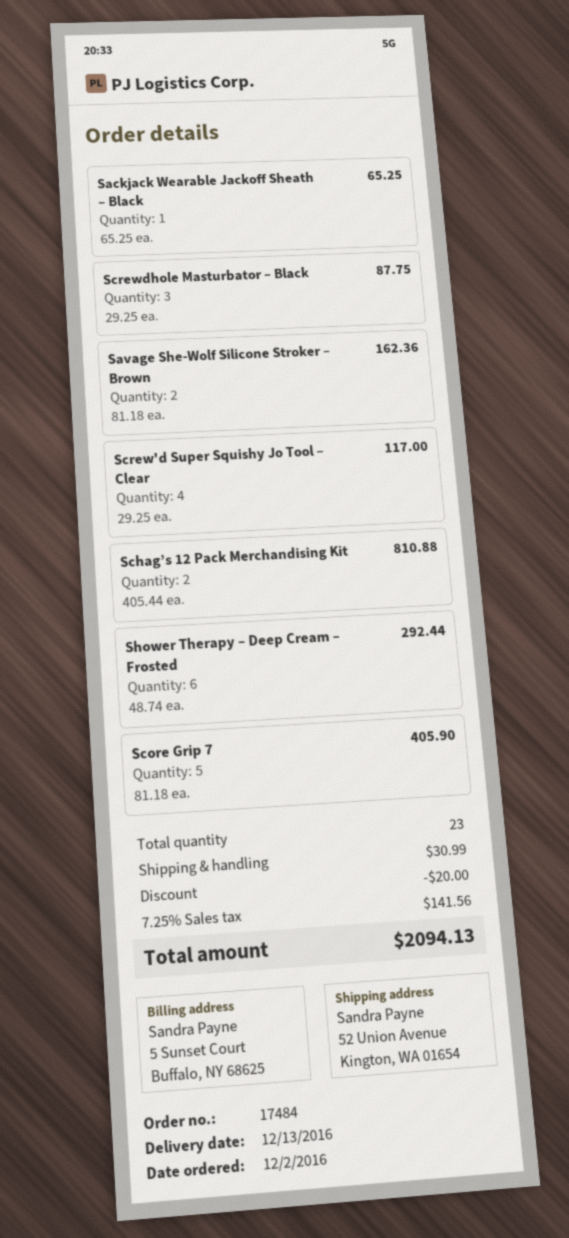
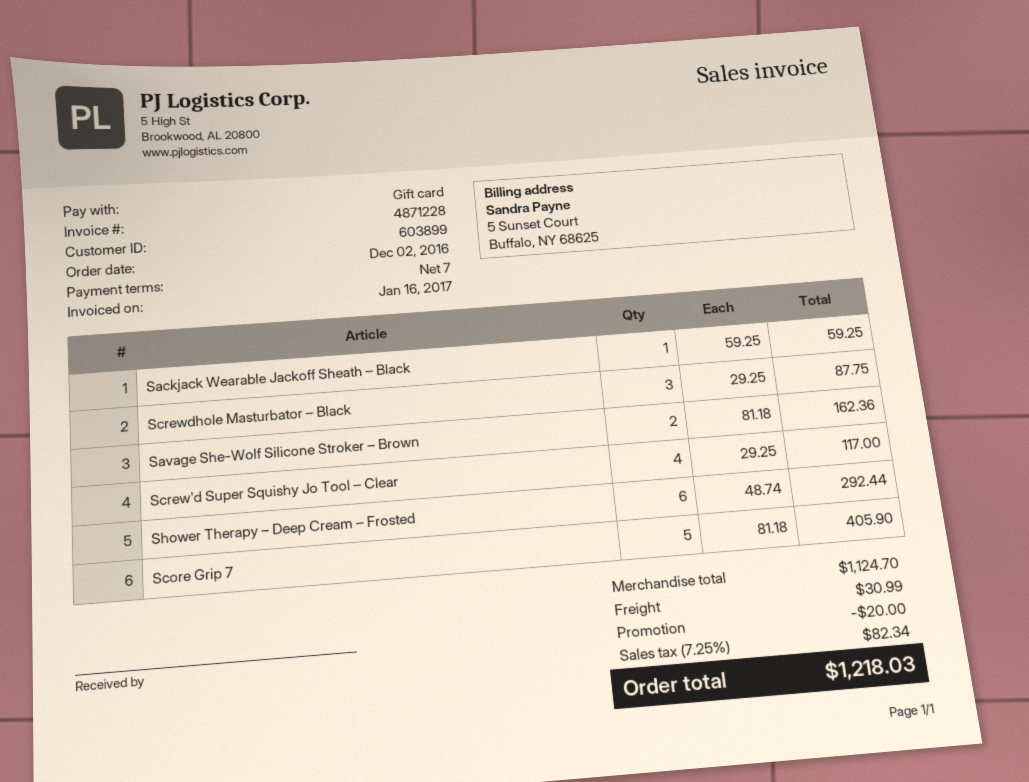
Sackjack Wearable Jackoff Sheath – Black: 1 x 65.25 = 65.25 -> 1 x 59.25 = 59.25
Schag’s 12 Pack Merchandising Kit: 2 x 405.44 = 810.88 -> none
tax: 7.25% = 141.56 -> 7.25% = 82.34
total: 2094.13 -> 1218.03

